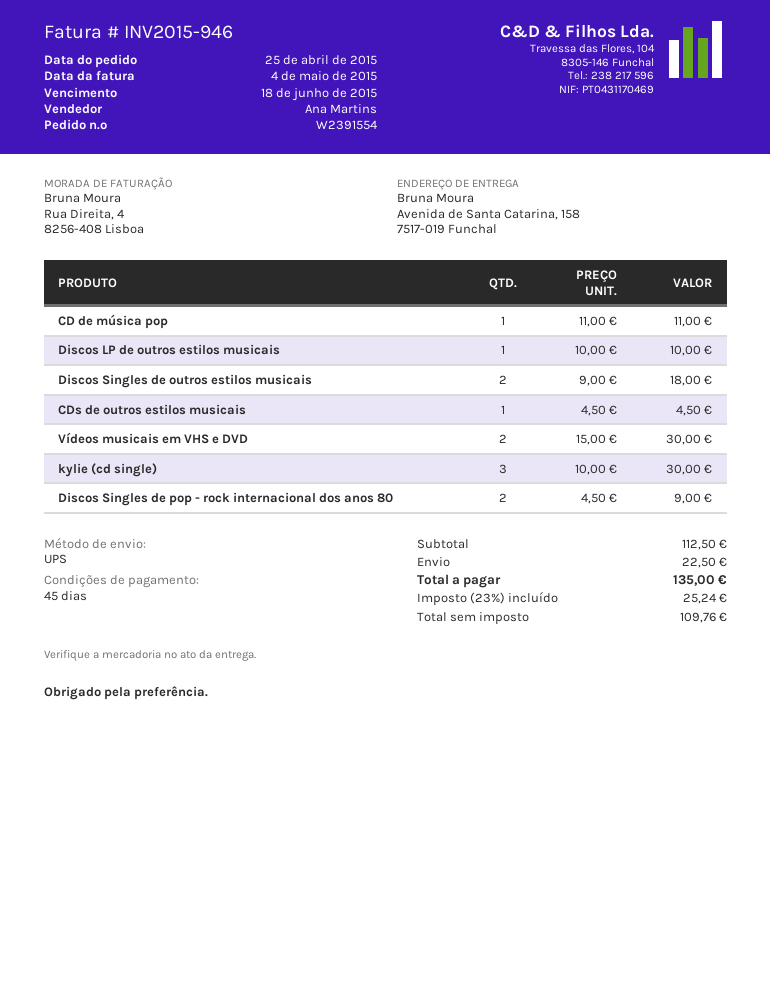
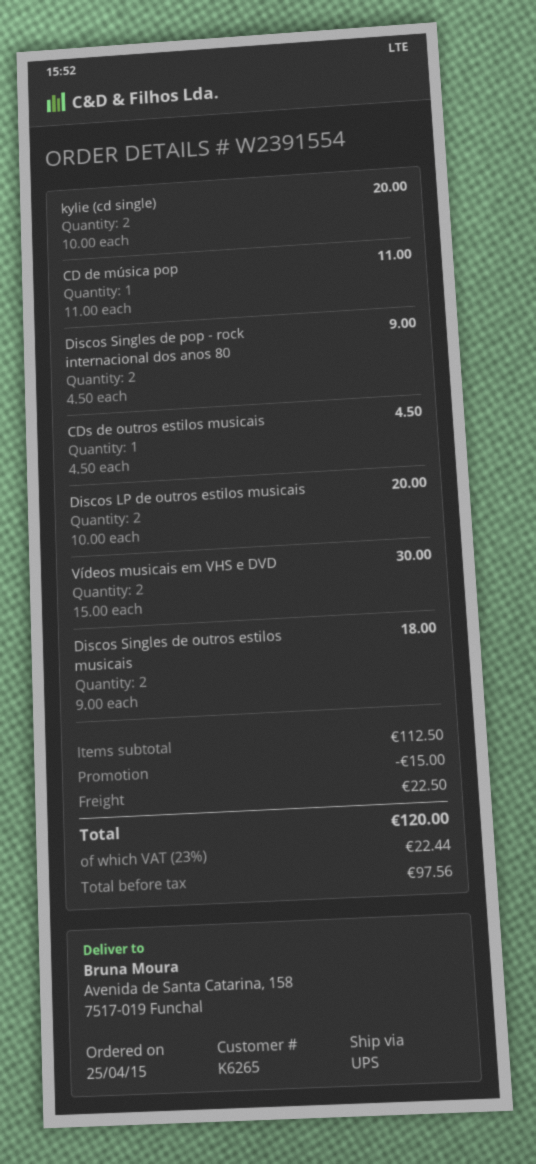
Discos LP de outros estilos musicais: 1 x 10.00 = 10.00 -> 2 x 10.00 = 20.00
kylie (cd single): 3 x 10.00 = 30.00 -> 2 x 10.00 = 20.00
discount: none -> 15.00
net: 109.76 -> 97.56
tax: 23% = 25.24 -> 23% = 22.44
total: 135.00 -> 120.00

